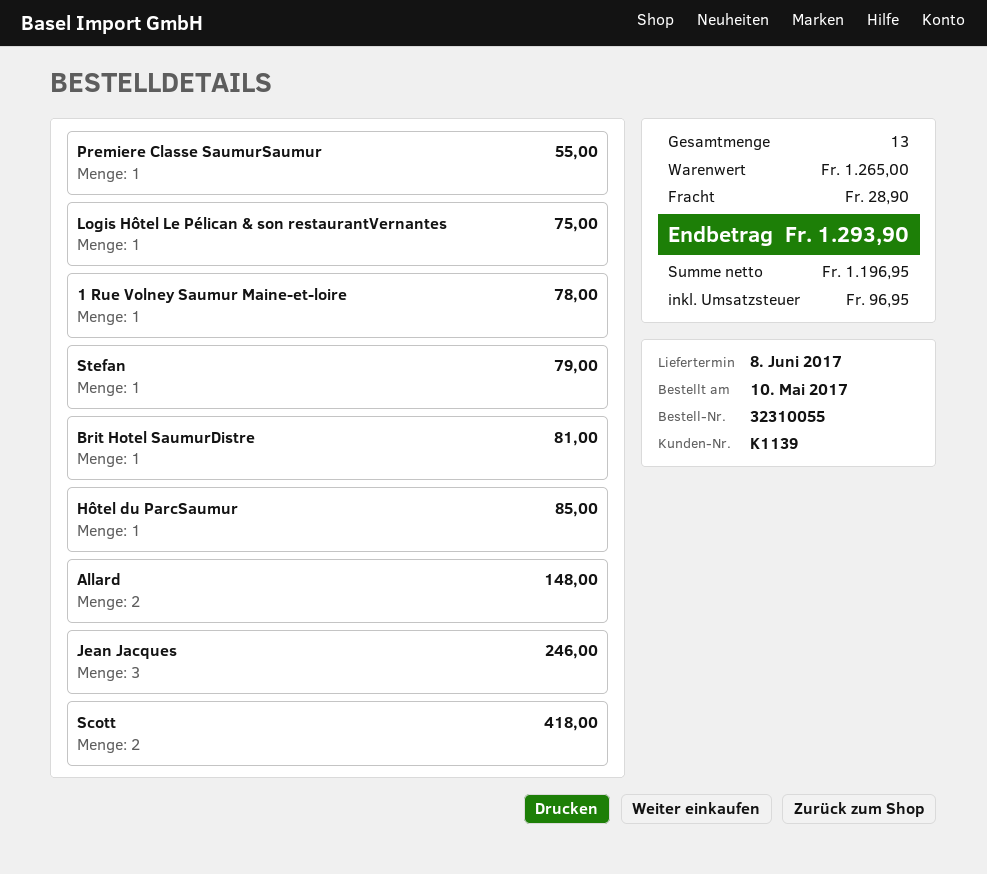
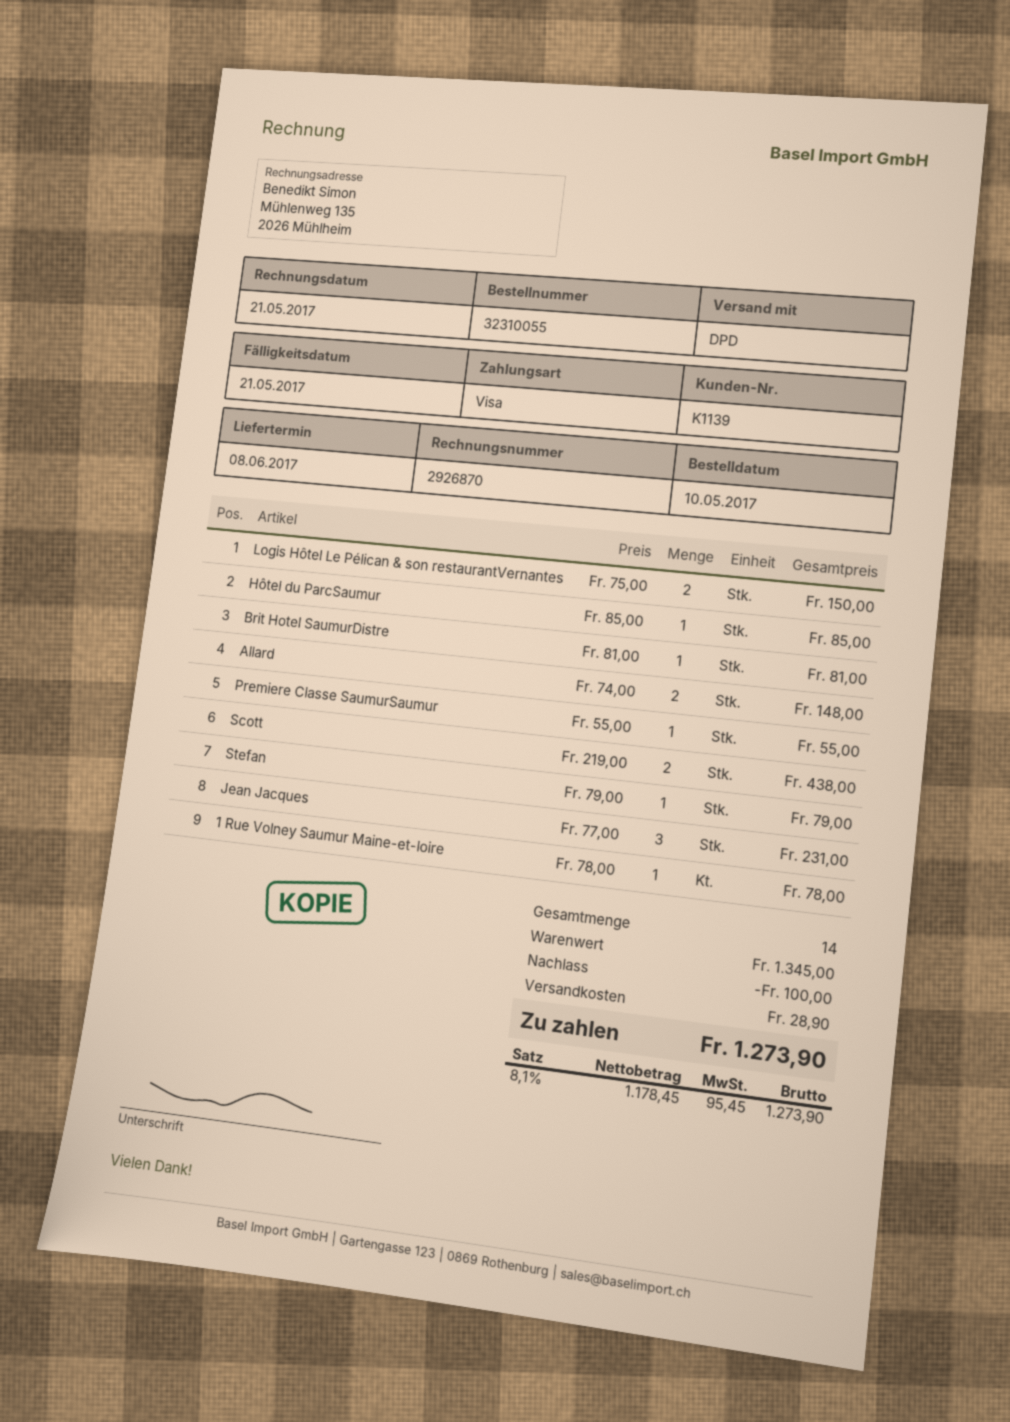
Logis Hôtel Le Pélican & son restaurantVernantes: 1 for 75.00 -> 2 for 150.00
Jean Jacques: 3 for 246.00 -> 3 for 231.00
Scott: 2 for 418.00 -> 2 for 438.00
total quantity: 13 -> 14
subtotal: 1265.00 -> 1345.00
discount: none -> 100.00
net: 1196.95 -> 1178.45
tax: 96.95 -> 95.45
total: 1293.90 -> 1273.90

